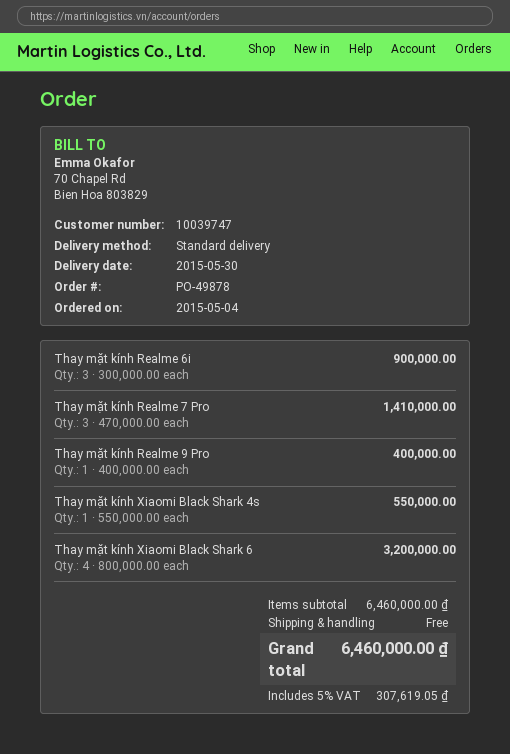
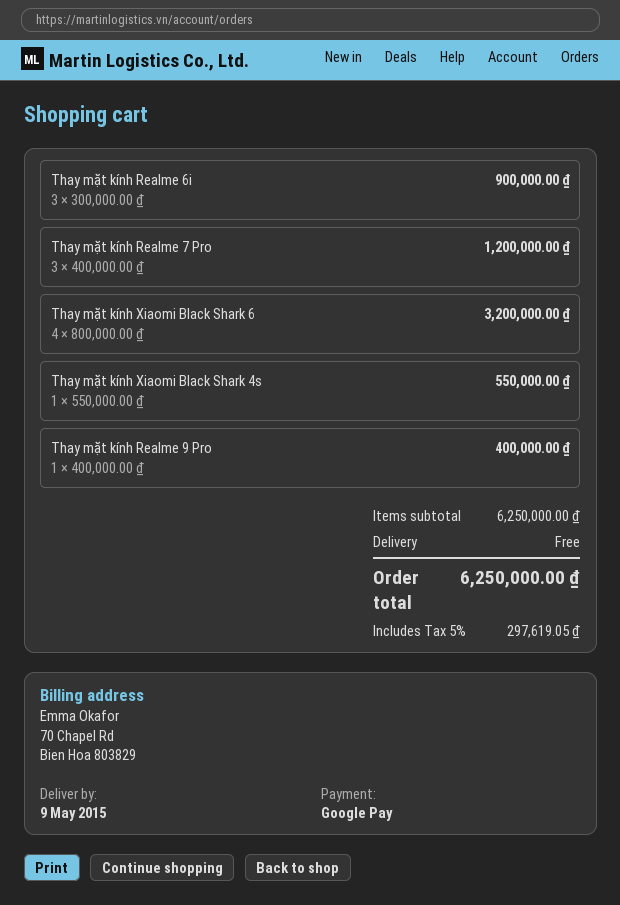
delivery date: 2015-05-30 -> 2015-05-09
Thay mặt kính Realme 7 Pro: 3 x 470000.00 = 1410000.00 -> 3 x 400000.00 = 1200000.00
subtotal: 6460000.00 -> 6250000.00
tax: 5% = 307619.05 -> 5% = 297619.05
total: 6460000.00 -> 6250000.00

